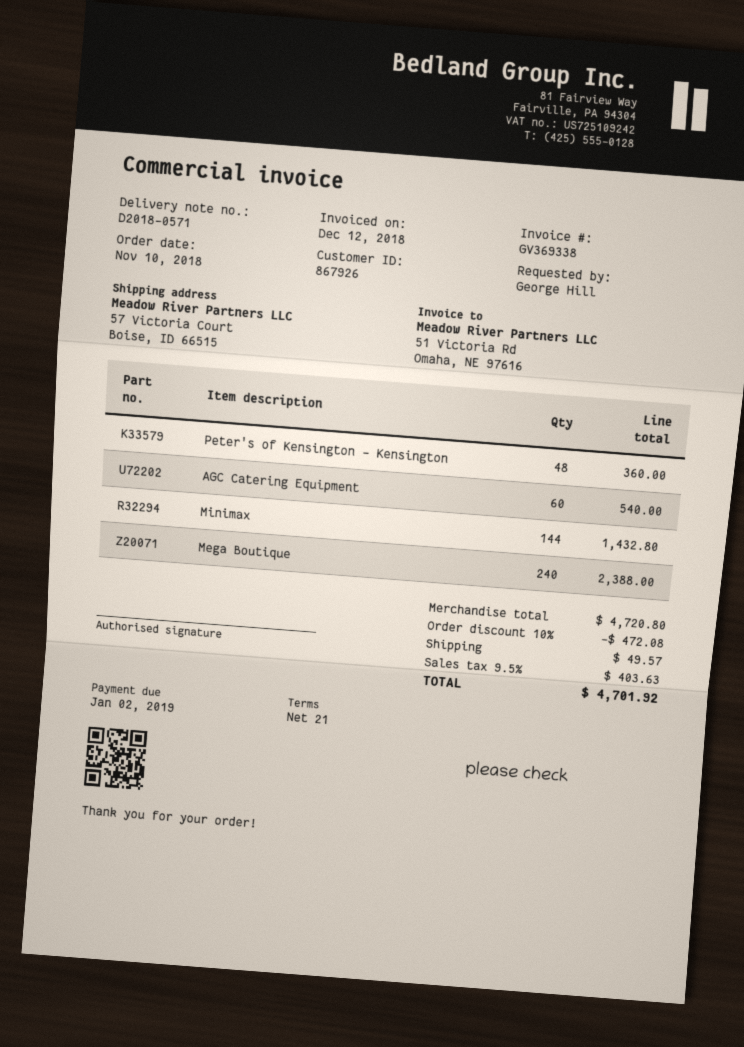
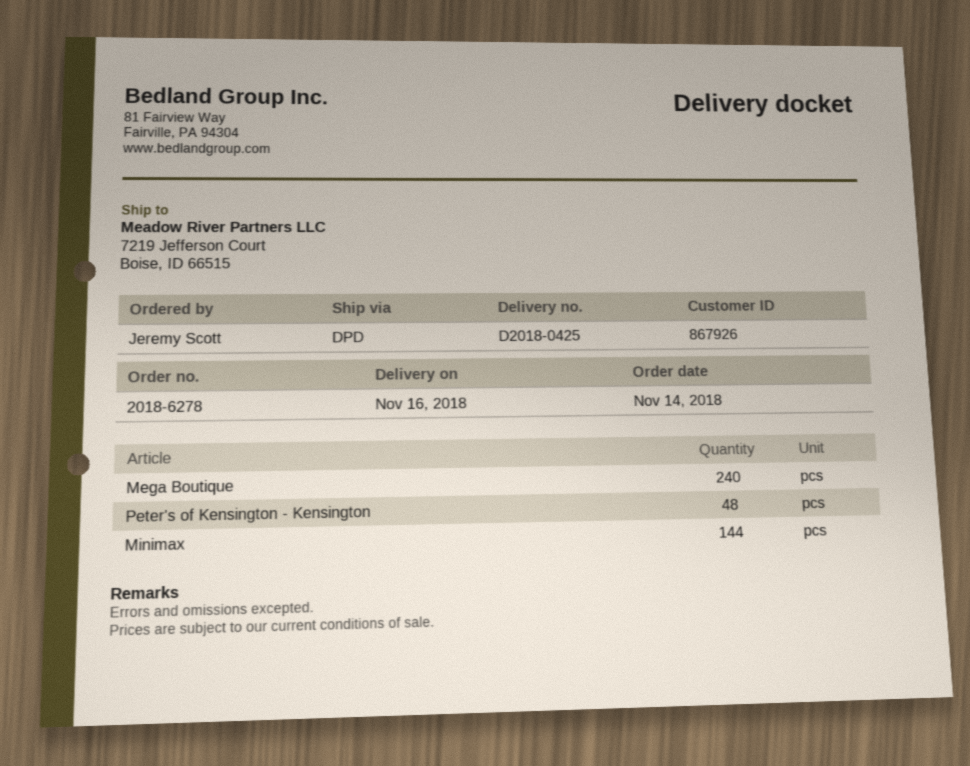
order date: 2018-11-10 -> 2018-11-14
delivery note number: D2018-0571 -> D2018-0425
ordered by: George Hill -> Jeremy Scott
ship to: 57 Victoria Court, Boise, ID 66515 -> 7219 Jefferson Court, Boise, ID 66515
AGC Catering Equipment: 60 -> none

